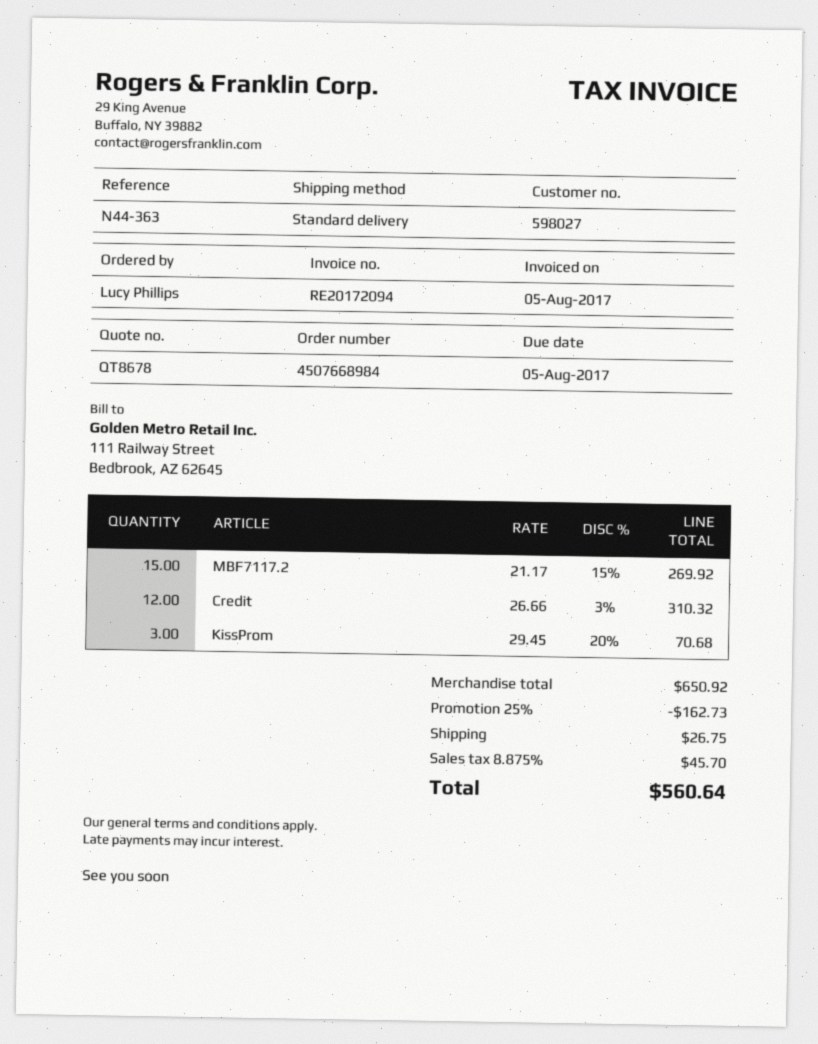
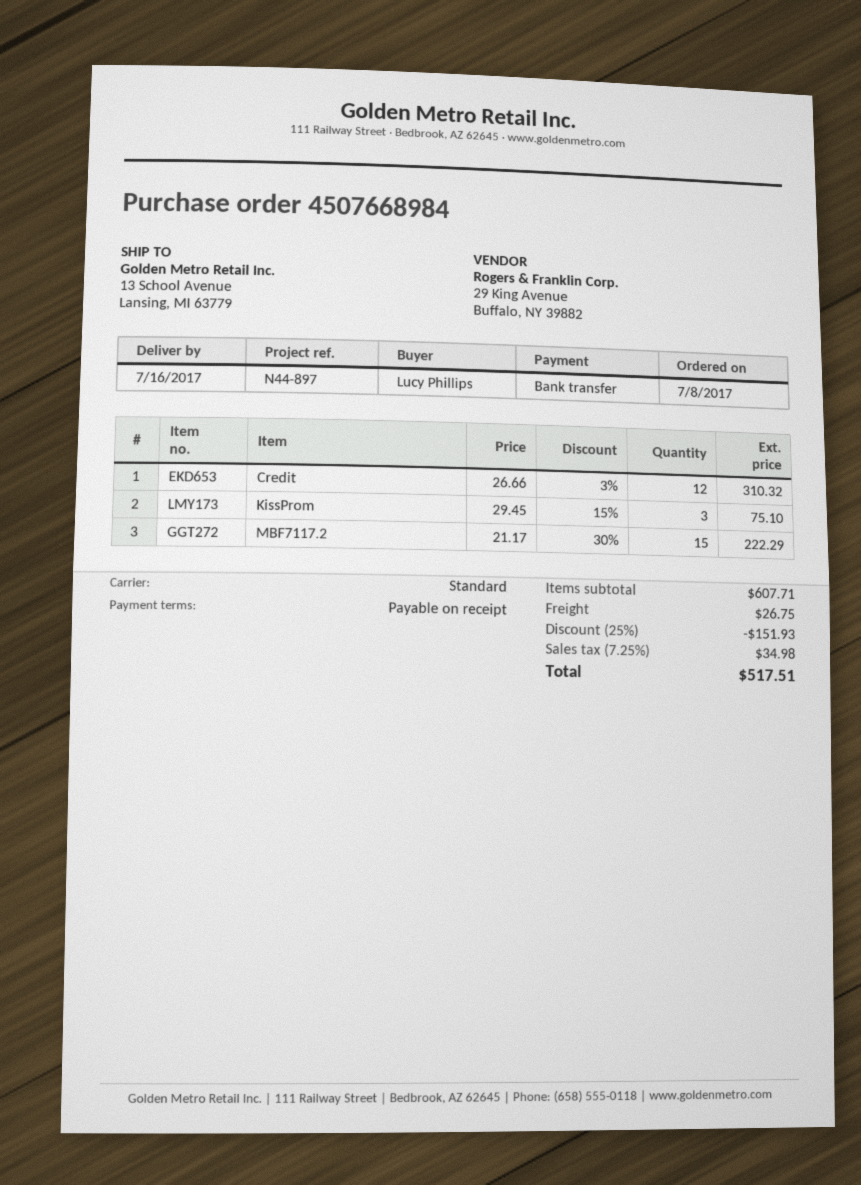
reference: N44-363 -> N44-897
MBF7117.2: 15 x 21.17 - 15% = 269.92 -> 15 x 21.17 - 30% = 222.29
KissProm: 3 x 29.45 - 20% = 70.68 -> 3 x 29.45 - 15% = 75.10
subtotal: 650.92 -> 607.71
discount: 25% = 162.73 -> 25% = 151.93
tax: 8.875% = 45.70 -> 7.25% = 34.98
total: 560.64 -> 517.51

